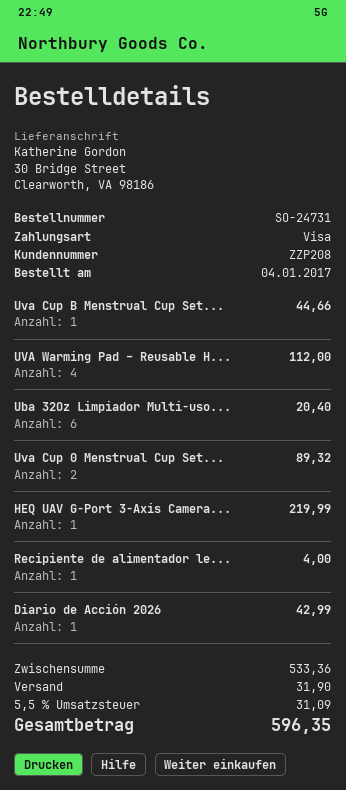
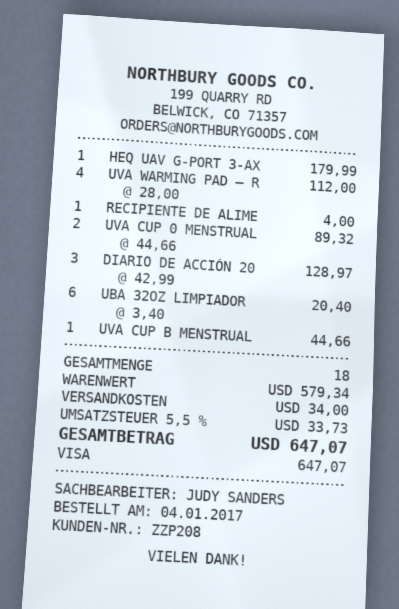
HEQ UAV G-Port 3-Axis Camera...: 1 for 219.99 -> 1 for 179.99
Diario de Acción 2026: 1 for 42.99 -> 3 for 128.97
subtotal: 533.36 -> 579.34
shipping: 31.90 -> 34.00
tax: 5.5% = 31.09 -> 5.5% = 33.73
total: 596.35 -> 647.07

